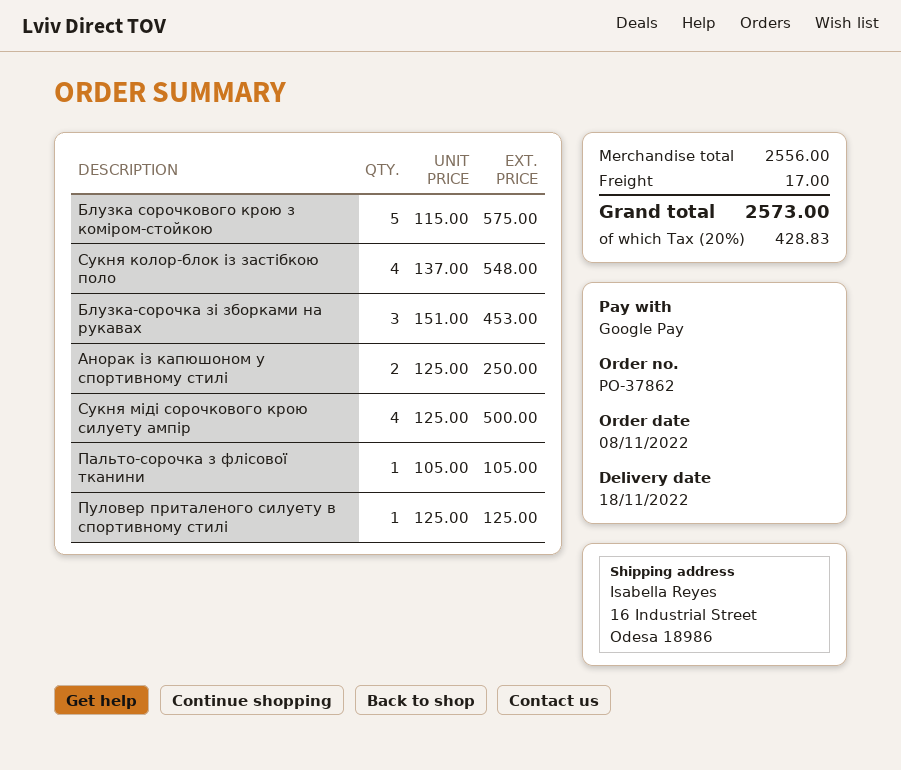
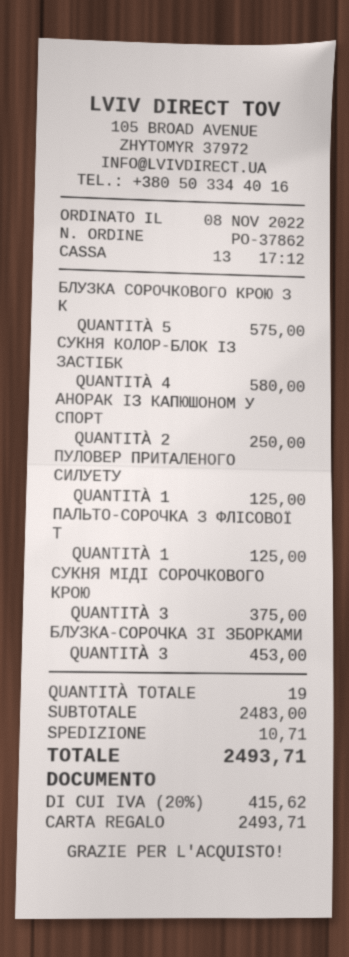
payment method: Google Pay -> gift card
Сукня колор-блок із застібкою поло: 4 for 548.00 -> 4 for 580.00
Сукня міді сорочкового крою силуету ампір: 4 for 500.00 -> 3 for 375.00
Пальто-сорочка з флісової тканини: 1 for 105.00 -> 1 for 125.00
subtotal: 2556.00 -> 2483.00
shipping: 17.00 -> 10.71
tax: 20% = 428.83 -> 20% = 415.62
total: 2573.00 -> 2493.71

